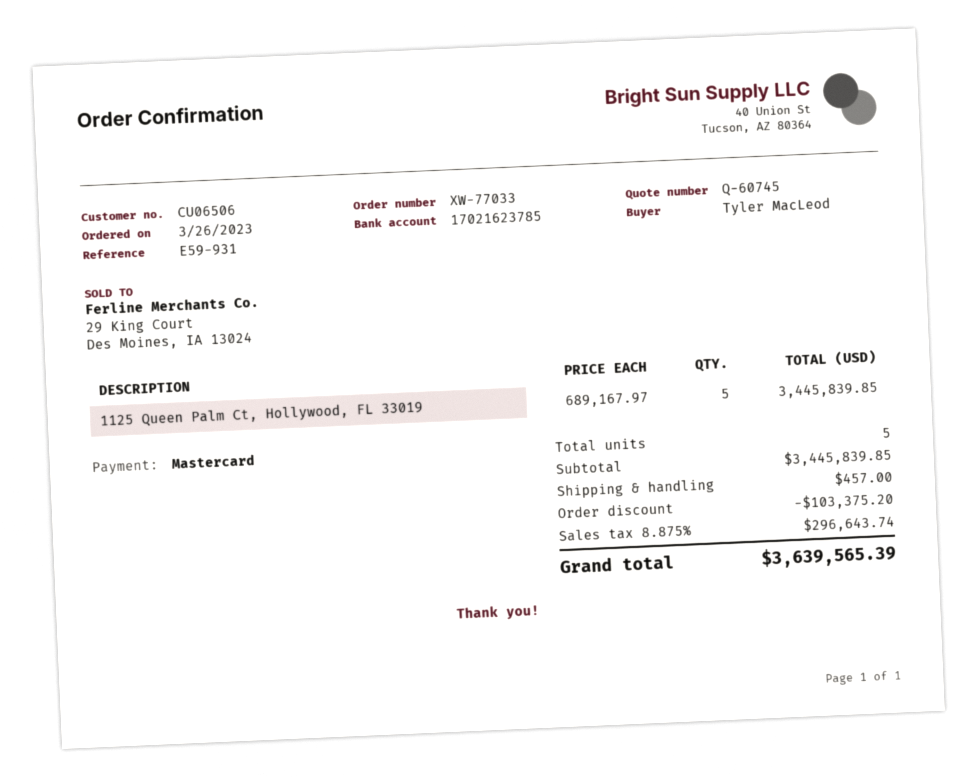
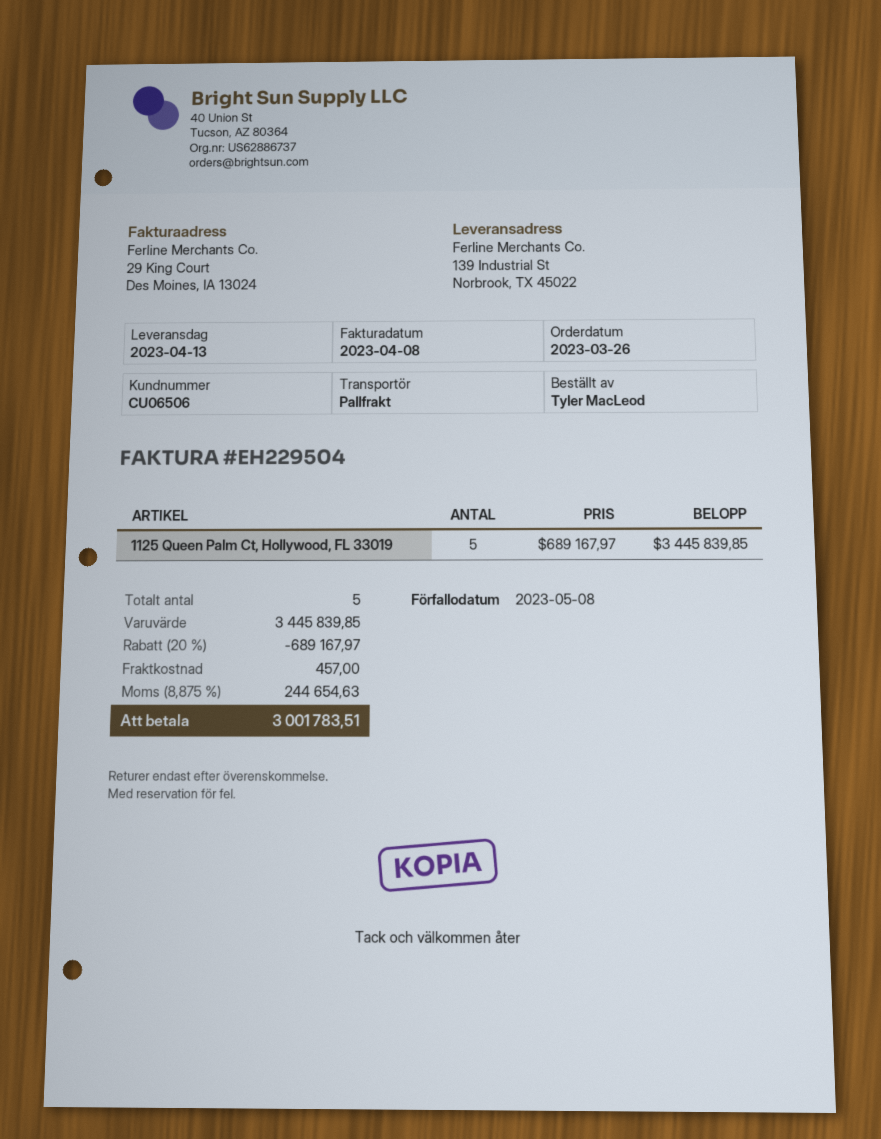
discount: 103375.20 -> 689167.97
tax: 8.875% = 296643.74 -> 8.875% = 244654.63
total: 3639565.39 -> 3001783.51

